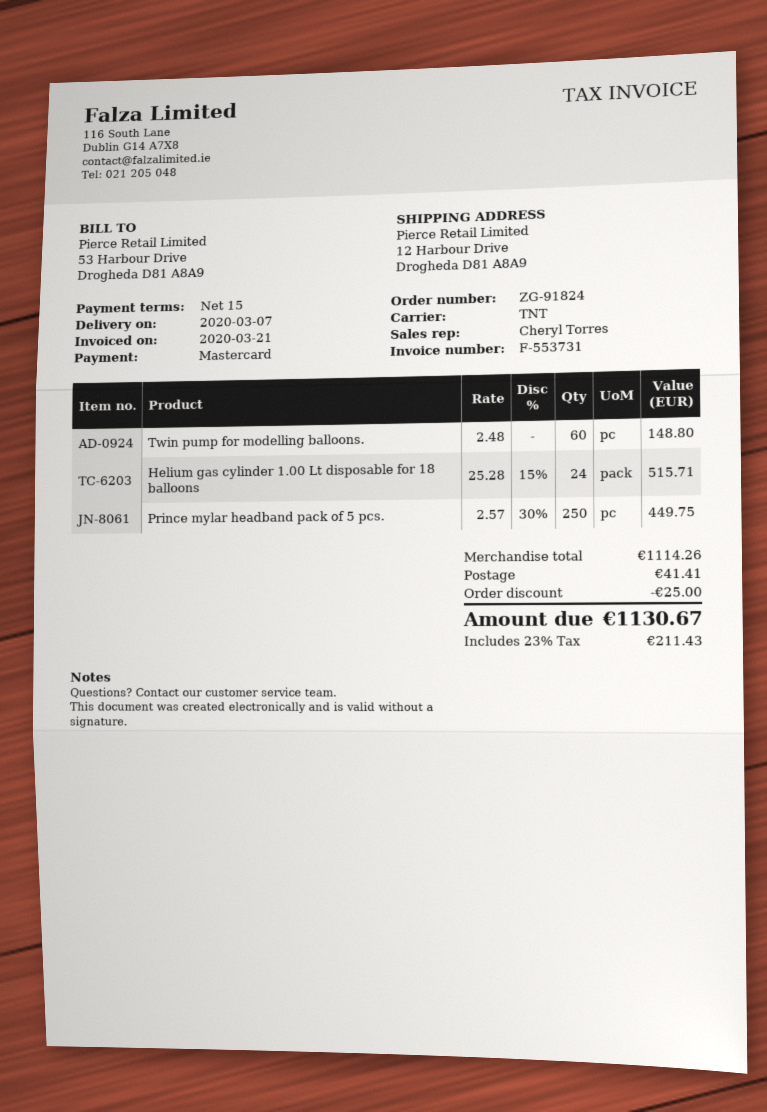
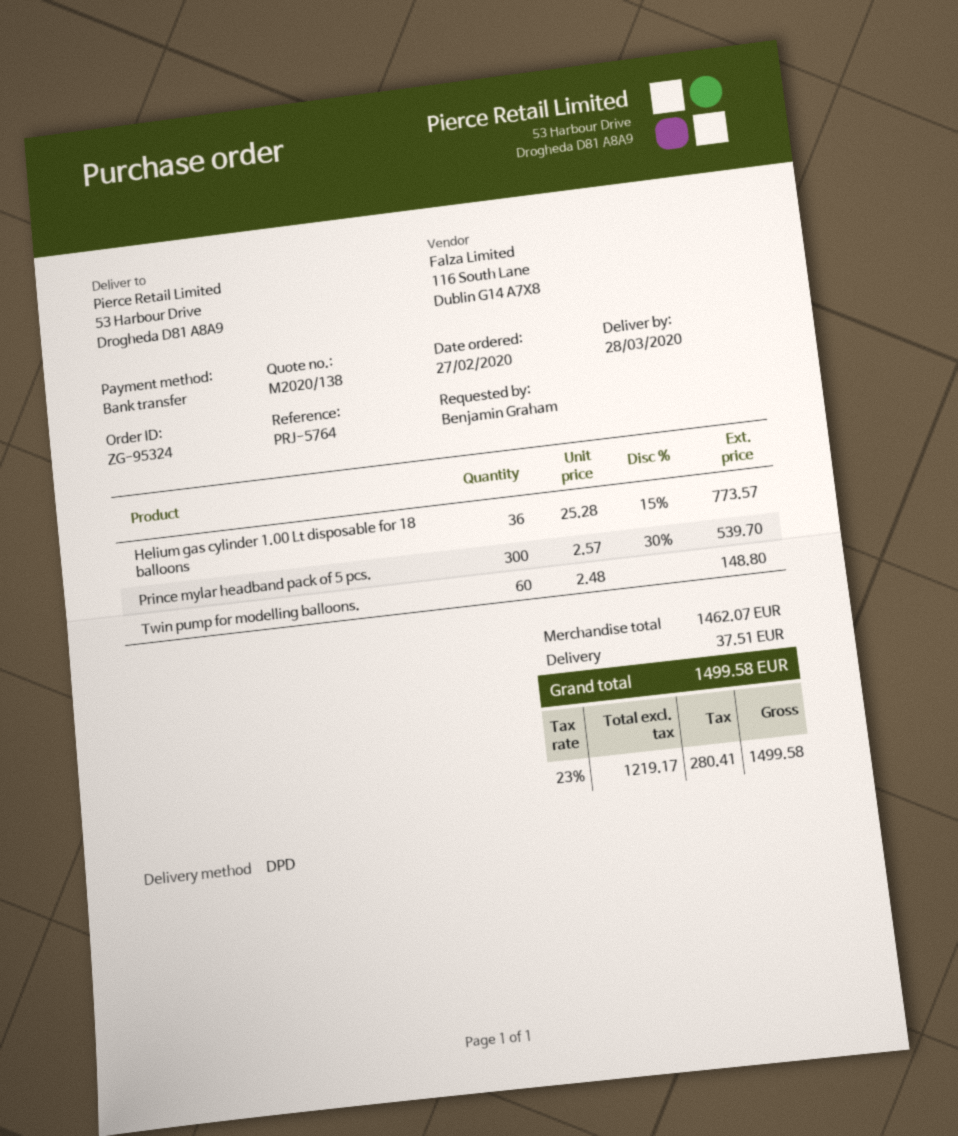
order number: ZG-91824 -> ZG-95324
delivery date: 2020-03-07 -> 2020-03-28
payment method: Mastercard -> bank transfer
shipping method: TNT -> DPD
ship to: 12 Harbour Drive, Drogheda D81 A8A9 -> 53 Harbour Drive, Drogheda D81 A8A9
Helium gas cylinder 1.00 Lt disposable for 18 balloons: 24 x 25.28 - 15% = 515.71 -> 36 x 25.28 - 15% = 773.57
Prince mylar headband pack of 5 pcs.: 250 x 2.57 - 30% = 449.75 -> 300 x 2.57 - 30% = 539.70
subtotal: 1114.26 -> 1462.07
discount: 25.00 -> none
shipping: 41.41 -> 37.51
tax: 23% = 211.43 -> 23% = 280.41
total: 1130.67 -> 1499.58

